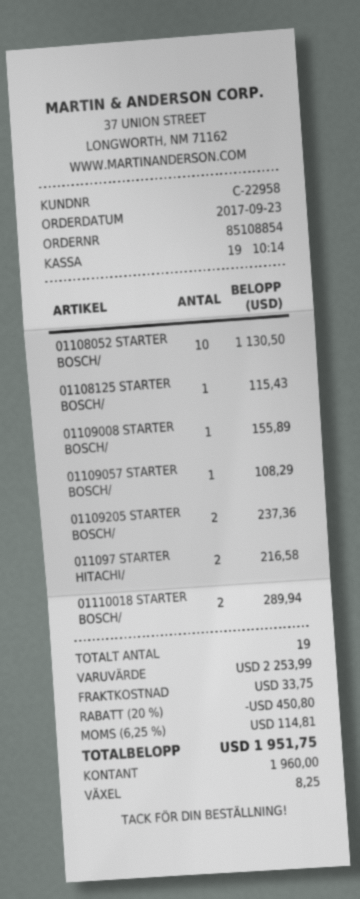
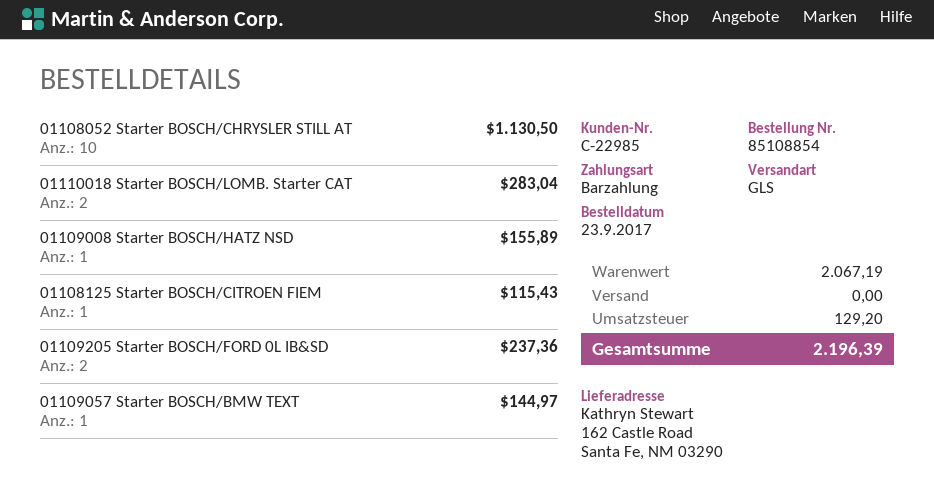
customer number: C-22958 -> C-22985
01109057 STARTER BOSCH/: 1 for 108.29 -> 1 for 144.97
011097 STARTER HITACHI/: 2 for 216.58 -> none
01110018 STARTER BOSCH/: 2 for 289.94 -> 2 for 283.04
subtotal: 2253.99 -> 2067.19
discount: 20% = 450.80 -> none
shipping: 33.75 -> 0.00
tax: 114.81 -> 129.20
total: 1951.75 -> 2196.39

